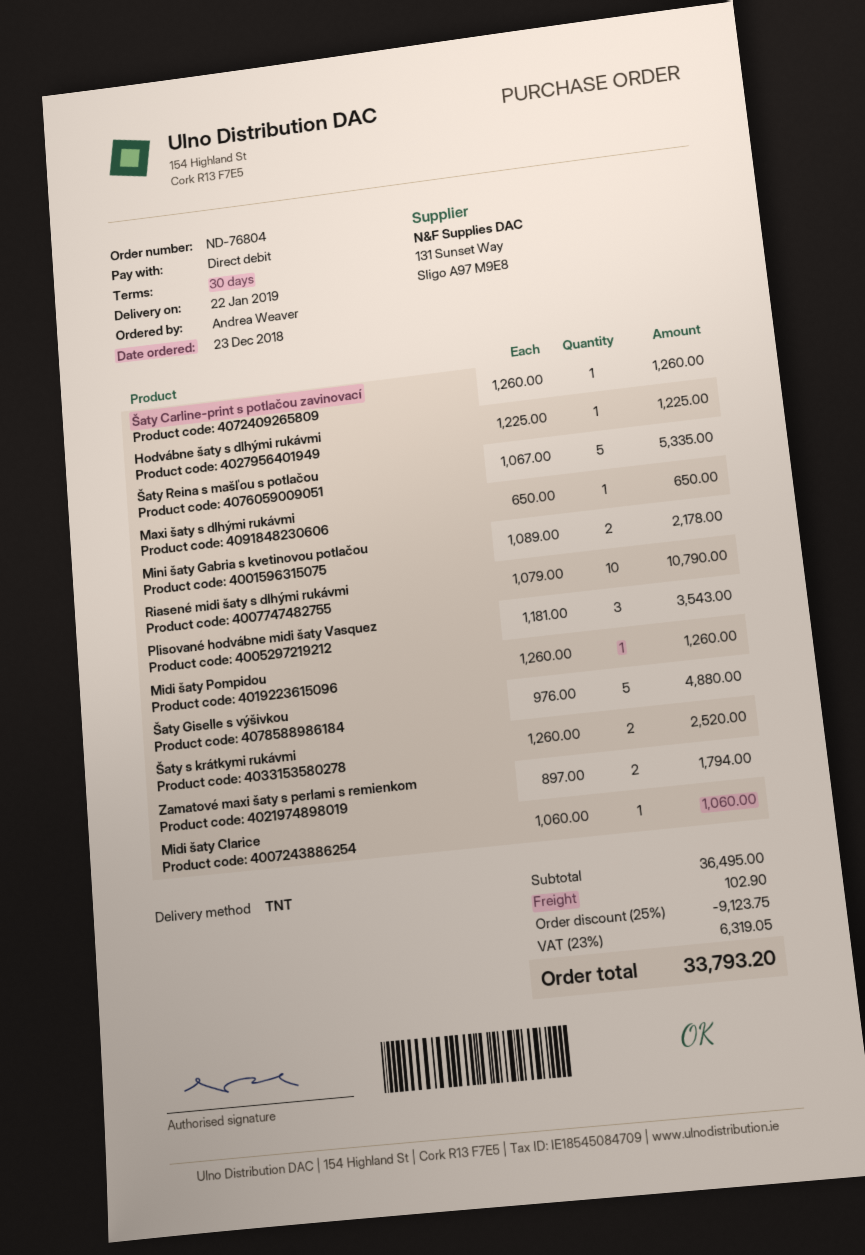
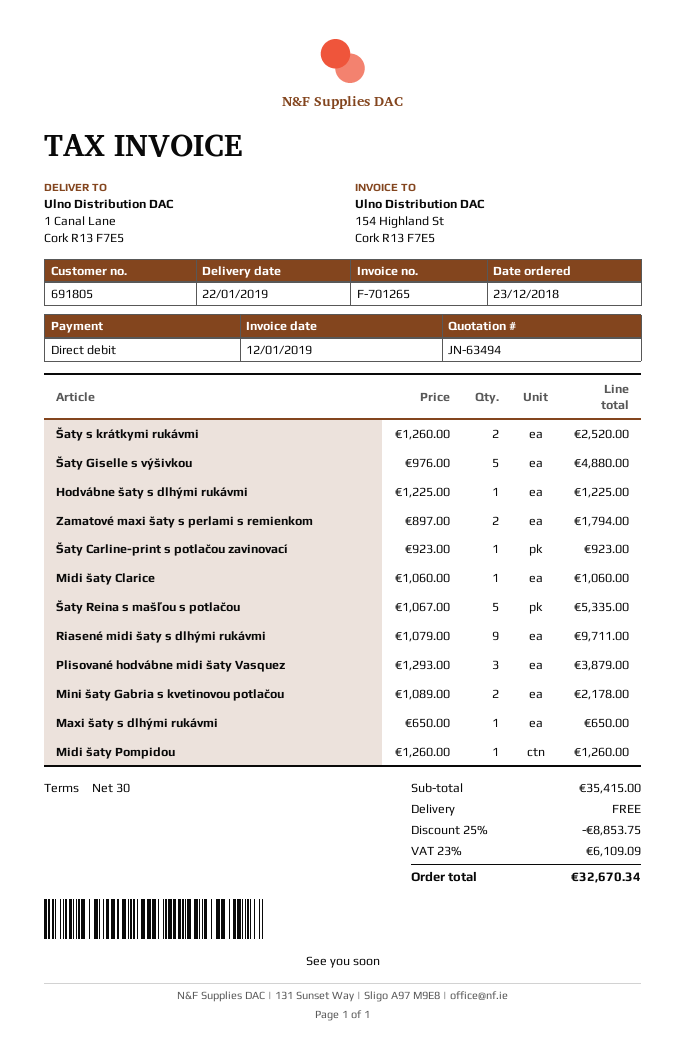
Šaty Carline-print s potlačou zavinovací: 1 x 1260.00 = 1260.00 -> 1 x 923.00 = 923.00
Riasené midi šaty s dlhými rukávmi: 10 x 1079.00 = 10790.00 -> 9 x 1079.00 = 9711.00
Plisované hodvábne midi šaty Vasquez: 3 x 1181.00 = 3543.00 -> 3 x 1293.00 = 3879.00
subtotal: 36495.00 -> 35415.00
discount: 25% = 9123.75 -> 25% = 8853.75
shipping: 102.90 -> 0.00
tax: 23% = 6319.05 -> 23% = 6109.09
total: 33793.20 -> 32670.34

